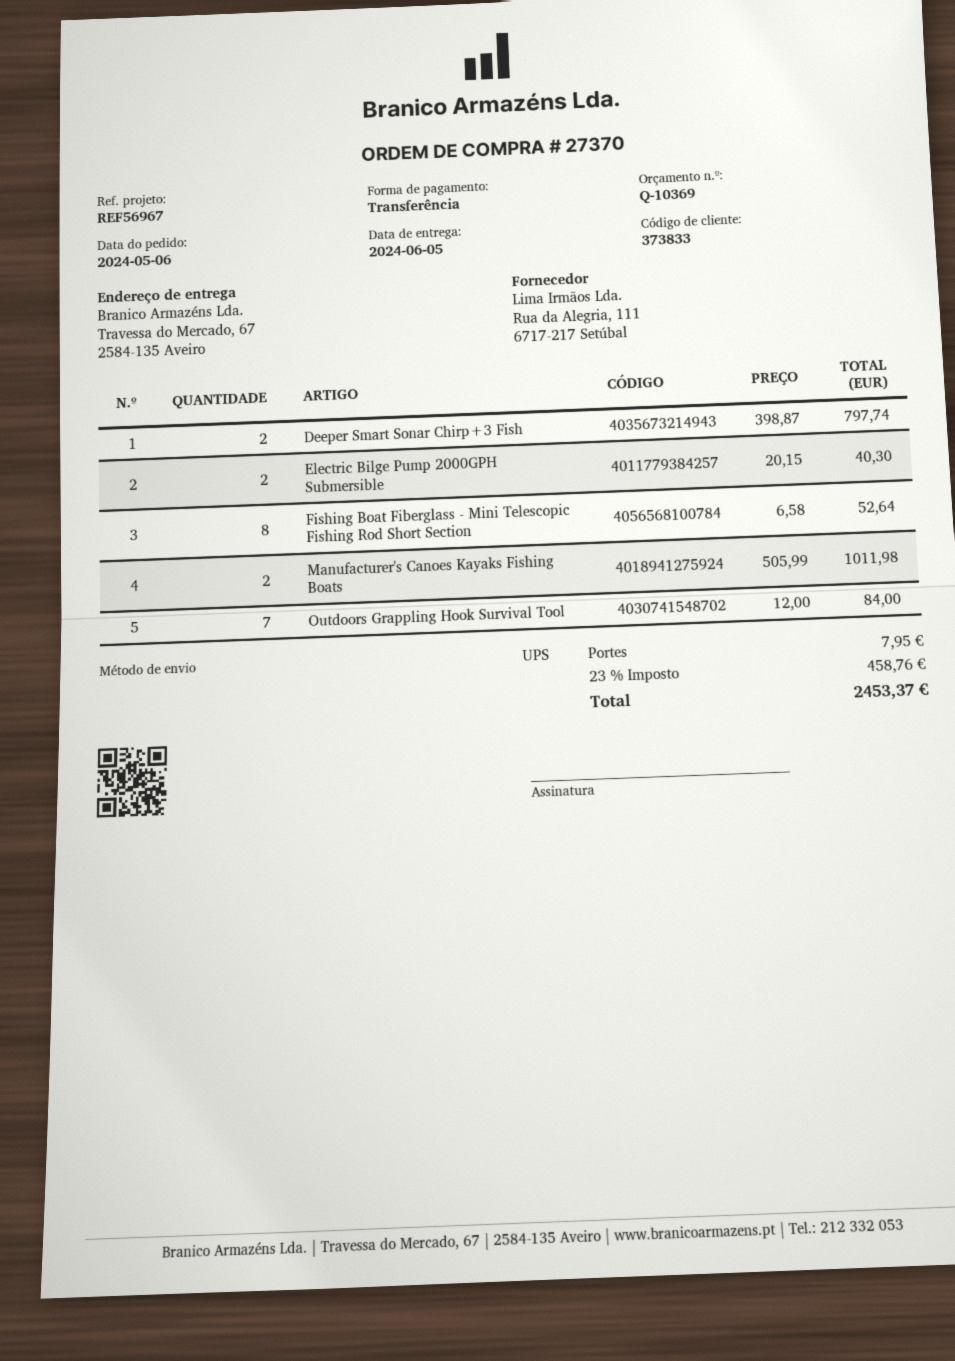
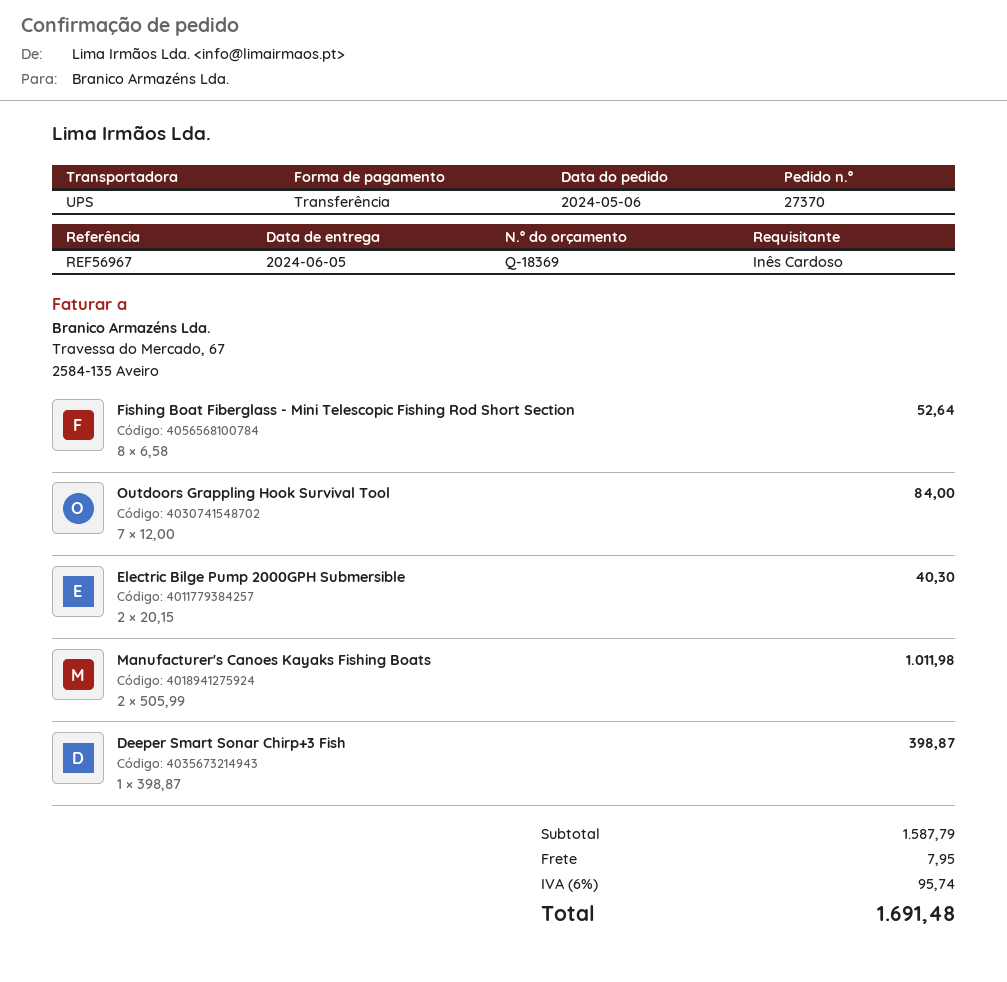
quote number: Q-10369 -> Q-18369
Deeper Smart Sonar Chirp+3 Fish: 2 x 398.87 = 797.74 -> 1 x 398.87 = 398.87
tax: 23% = 458.76 -> 6% = 95.74
total: 2453.37 -> 1691.48

